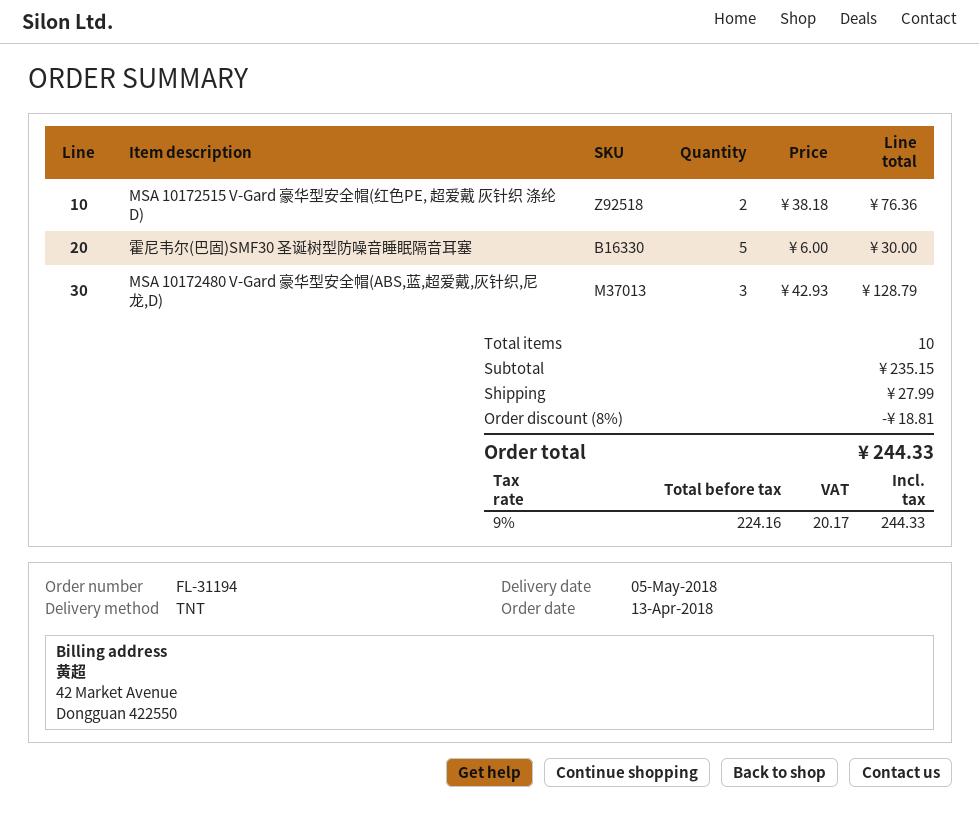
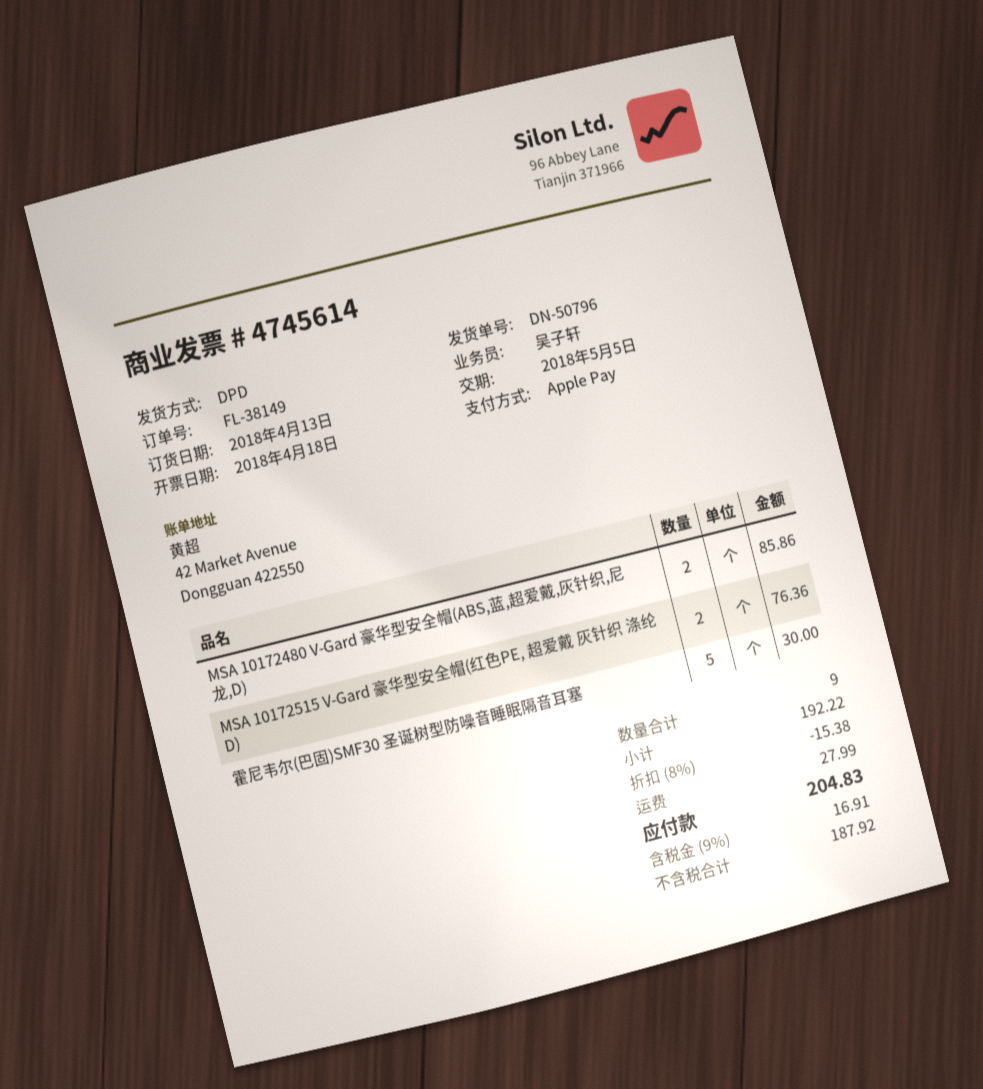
order number: FL-31194 -> FL-38149
shipping method: TNT -> DPD
MSA 10172480 V-Gard 豪华型安全帽(ABS,蓝,超爱戴,灰针织,尼龙,D): 3 for 128.79 -> 2 for 85.86
total quantity: 10 -> 9
subtotal: 235.15 -> 192.22
discount: 8% = 18.81 -> 8% = 15.38
net: 224.16 -> 187.92
tax: 9% = 20.17 -> 9% = 16.91
total: 244.33 -> 204.83

